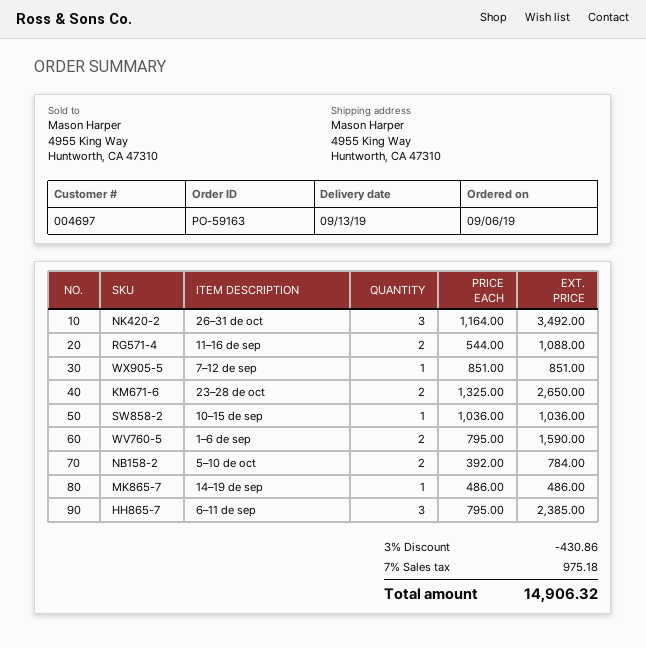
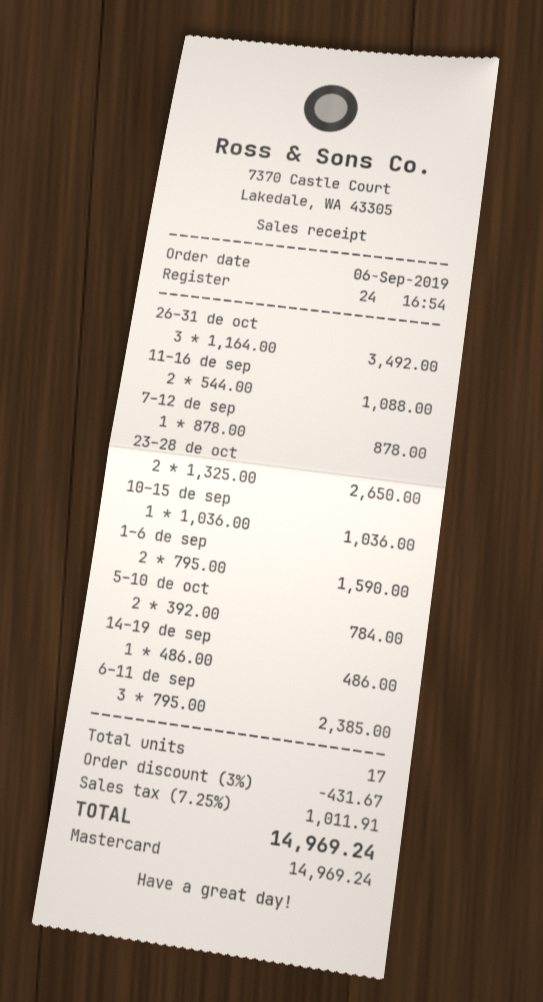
7–12 de sep: 1 x 851.00 = 851.00 -> 1 x 878.00 = 878.00
discount: 3% = 430.86 -> 3% = 431.67
tax: 7% = 975.18 -> 7.25% = 1011.91
total: 14906.32 -> 14969.24

